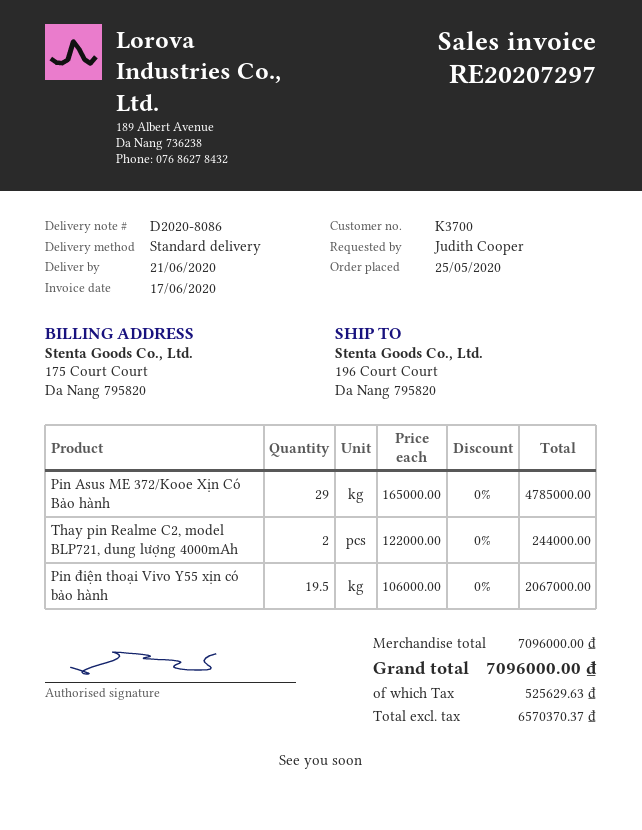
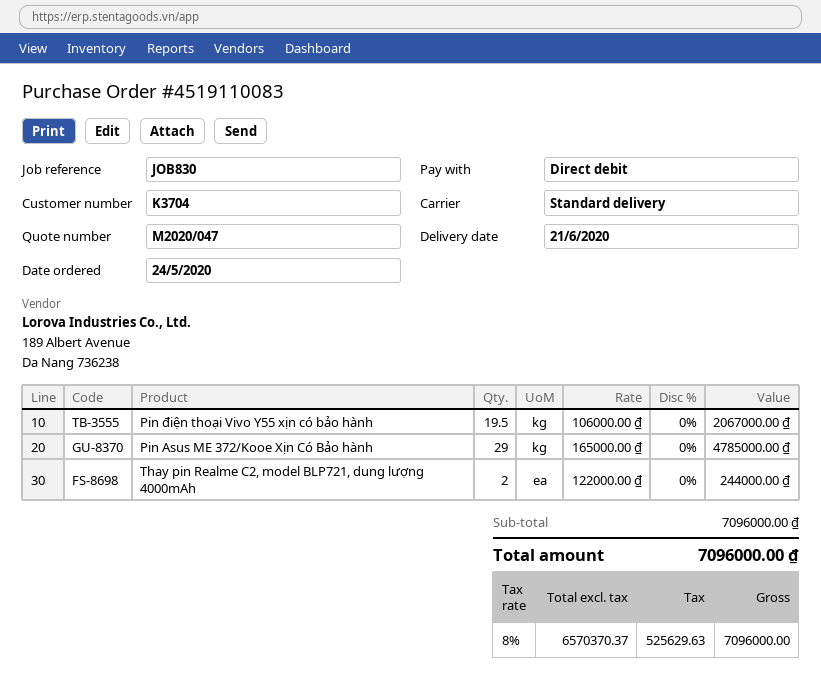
order date: 2020-05-25 -> 2020-05-24
customer number: K3700 -> K3704

